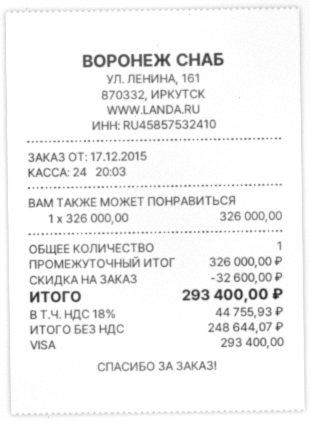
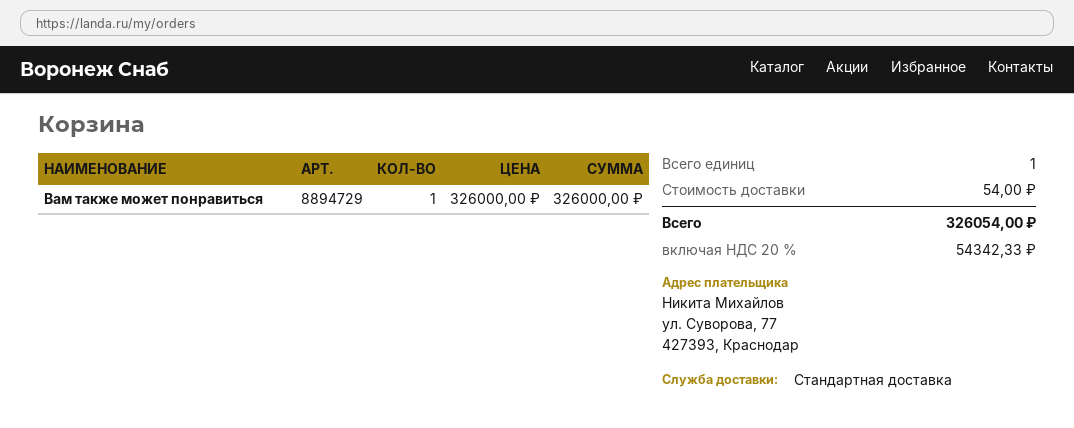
discount: 32600.00 -> none
shipping: none -> 54.00
tax: 18% = 44755.93 -> 20% = 54342.33
total: 293400.00 -> 326054.00

